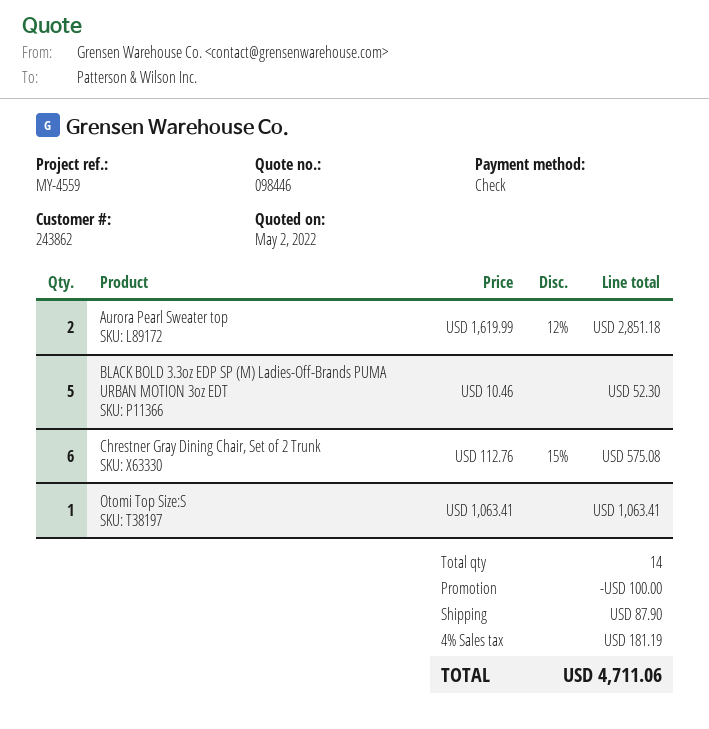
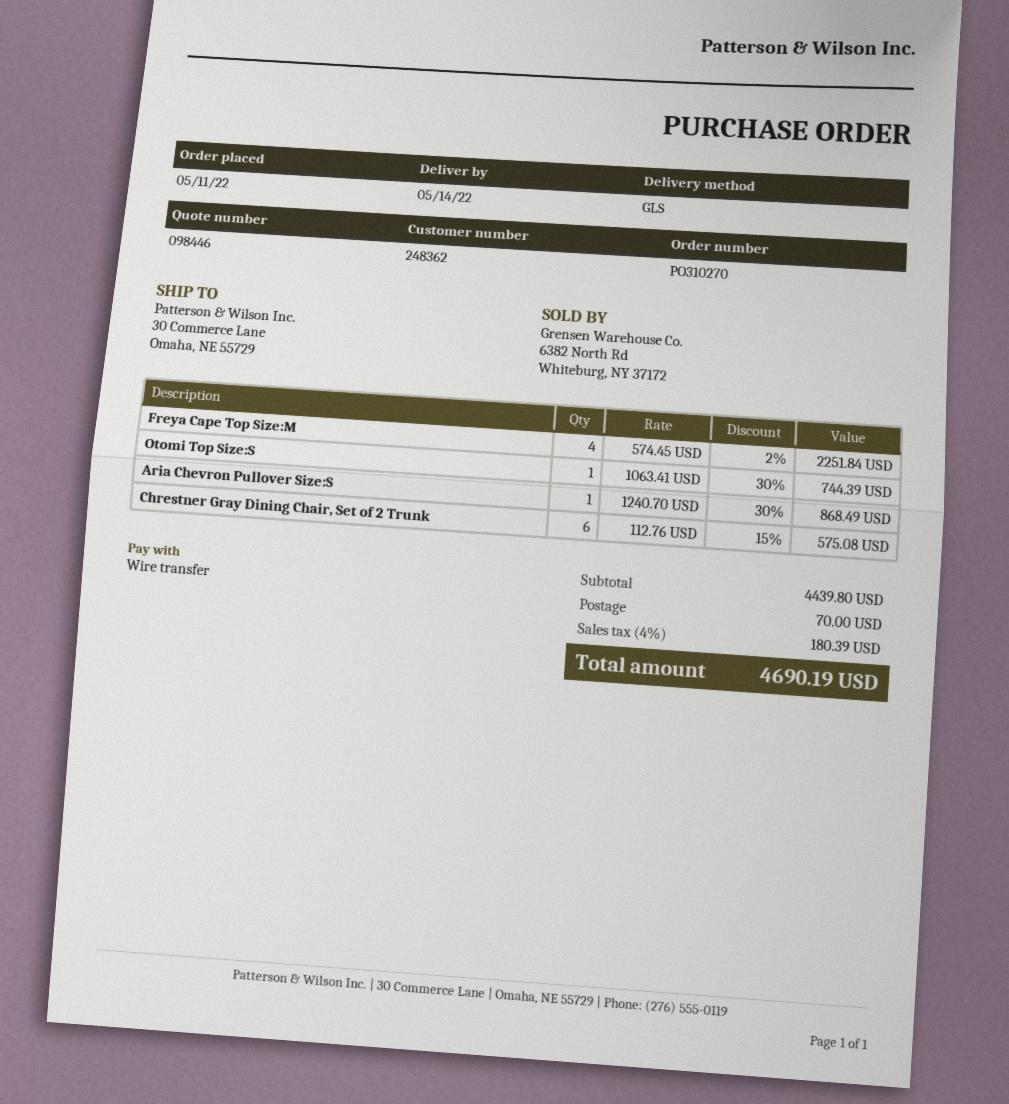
customer number: 243862 -> 248362
payment method: cheque -> bank transfer
Aurora Pearl Sweater top: 2 x 1619.99 - 12% = 2851.18 -> none
BLACK BOLD 3.3oz EDP SP (M) Ladies-Off-Brands PUMA URBAN MOTION 3oz EDT: 5 x 10.46 = 52.30 -> none
Otomi Top Size:S: 1 x 1063.41 = 1063.41 -> 1 x 1063.41 - 30% = 744.39
Freya Cape Top Size:M: none -> 4 x 574.45 - 2% = 2251.84
Aria Chevron Pullover Size:S: none -> 1 x 1240.70 - 30% = 868.49
discount: 100.00 -> none
shipping: 87.90 -> 70.00
tax: 4% = 181.19 -> 4% = 180.39
total: 4711.06 -> 4690.19

